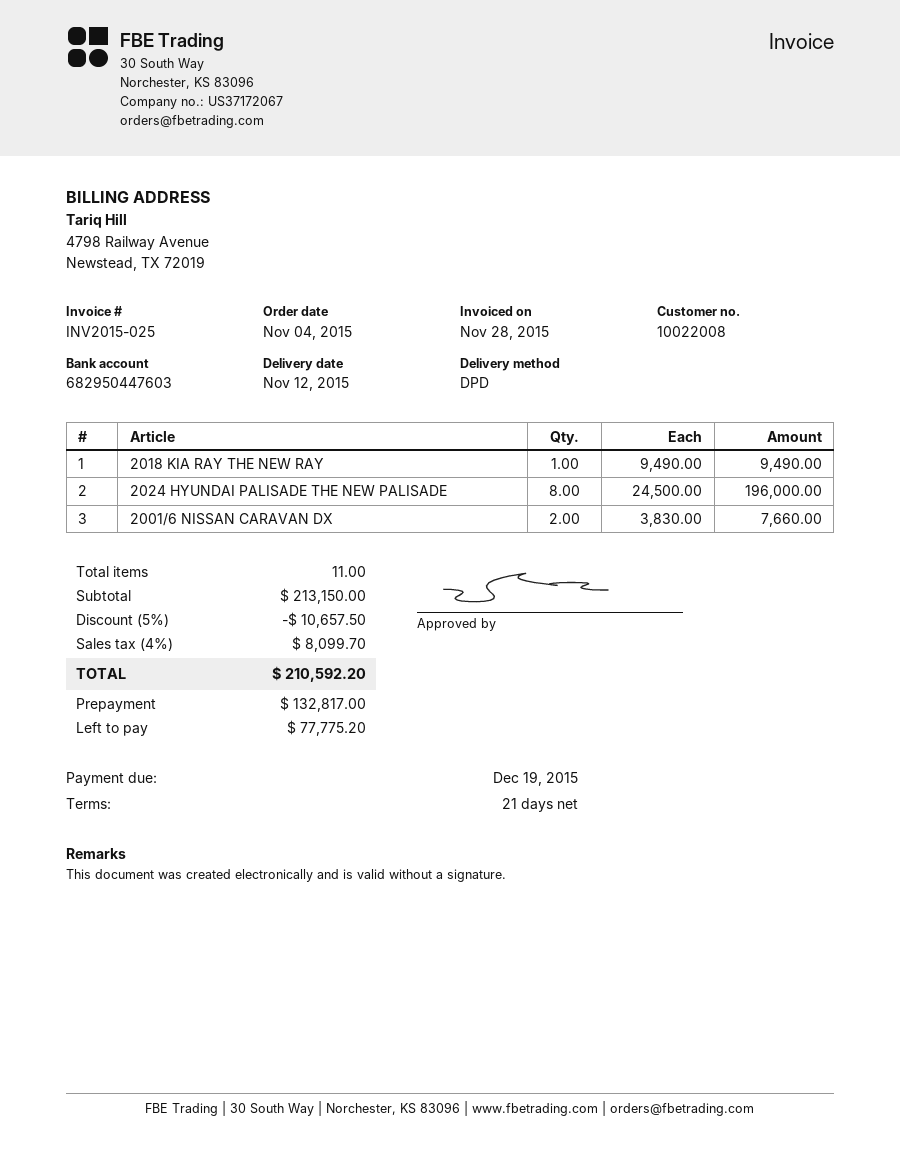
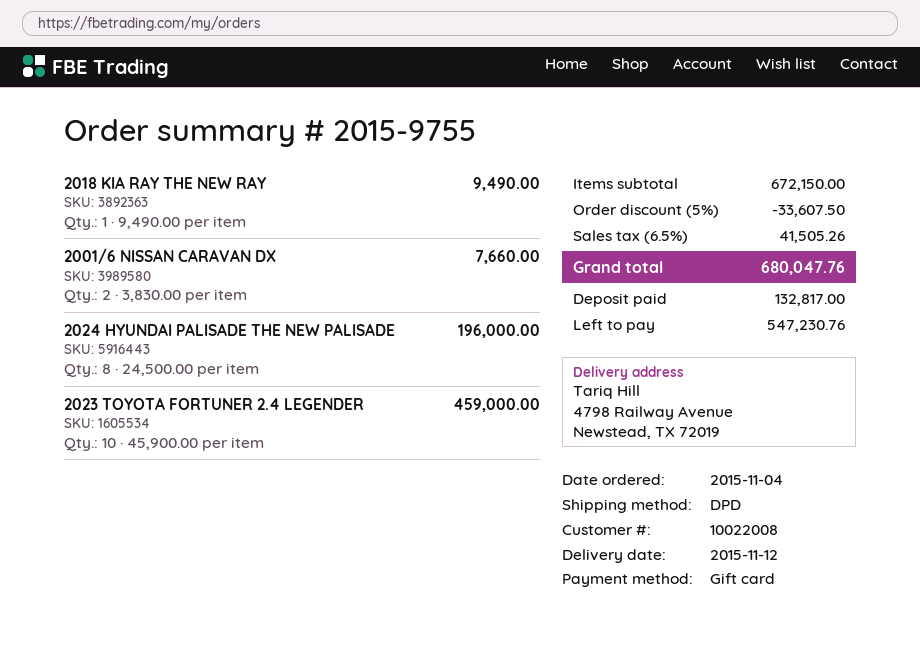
2023 TOYOTA FORTUNER 2.4 LEGENDER: none -> 10 x 45900.00 = 459000.00
subtotal: 213150.00 -> 672150.00
discount: 5% = 10657.50 -> 5% = 33607.50
tax: 4% = 8099.70 -> 6.5% = 41505.26
total: 210592.20 -> 680047.76
balance: 77775.20 -> 547230.76

